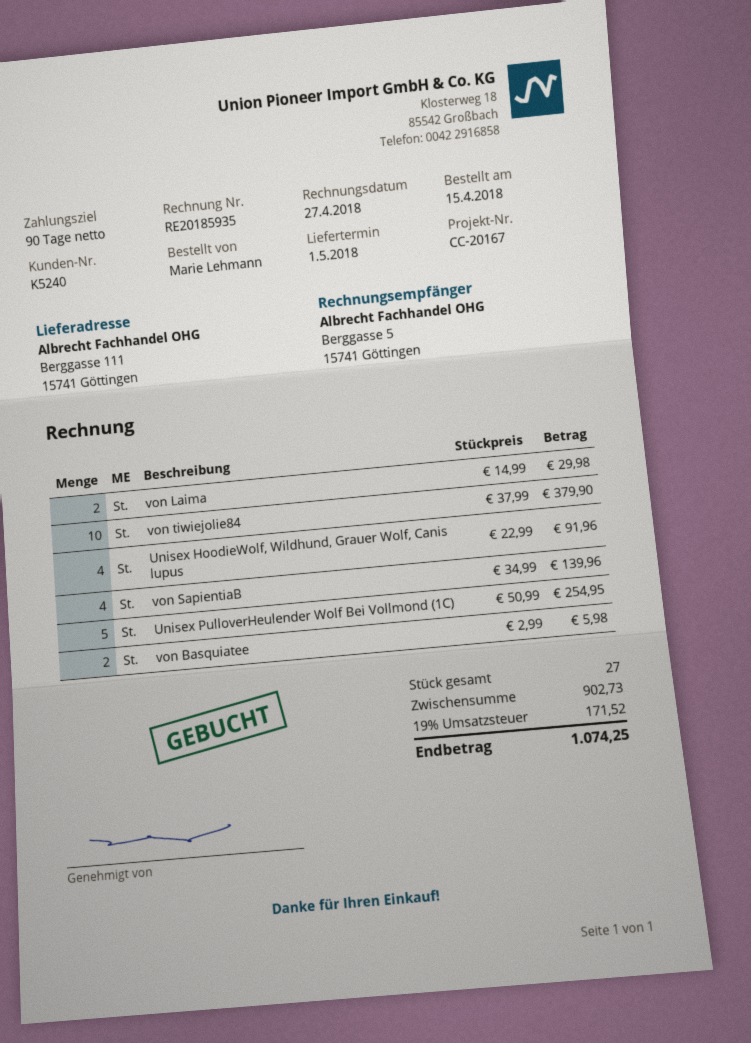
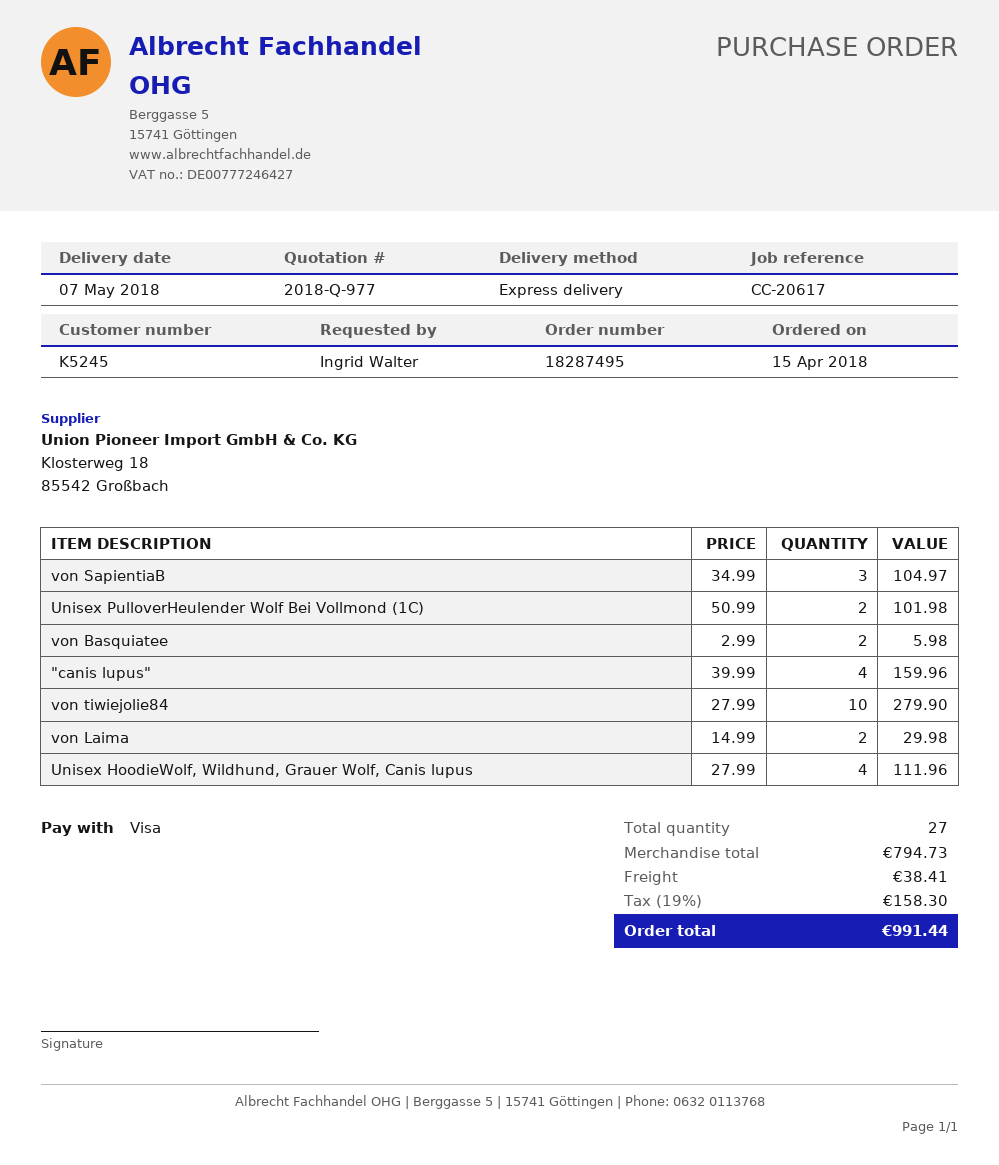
delivery date: 2018-05-01 -> 2018-05-07
customer number: K5240 -> K5245
reference: CC-20167 -> CC-20617
ordered by: Marie Lehmann -> Ingrid Walter
von tiwiejolie84: 10 x 37.99 = 379.90 -> 10 x 27.99 = 279.90
Unisex HoodieWolf, Wildhund, Grauer Wolf, Canis lupus: 4 x 22.99 = 91.96 -> 4 x 27.99 = 111.96
von SapientiaB: 4 x 34.99 = 139.96 -> 3 x 34.99 = 104.97
Unisex PulloverHeulender Wolf Bei Vollmond (1C): 5 x 50.99 = 254.95 -> 2 x 50.99 = 101.98
"canis lupus": none -> 4 x 39.99 = 159.96
subtotal: 902.73 -> 794.73
shipping: none -> 38.41
tax: 19% = 171.52 -> 19% = 158.30
total: 1074.25 -> 991.44

